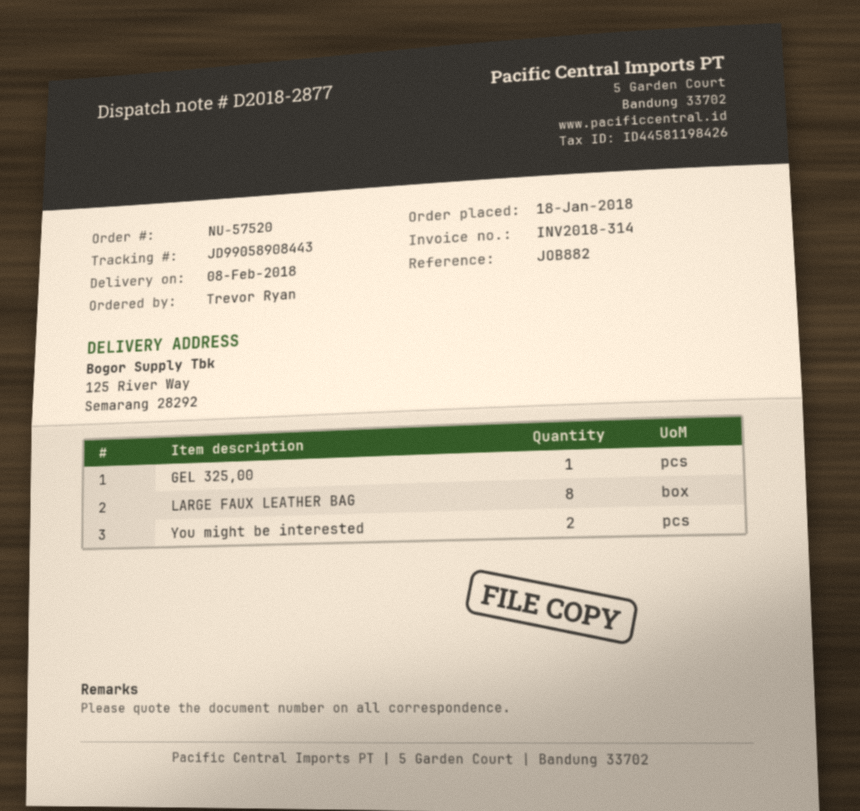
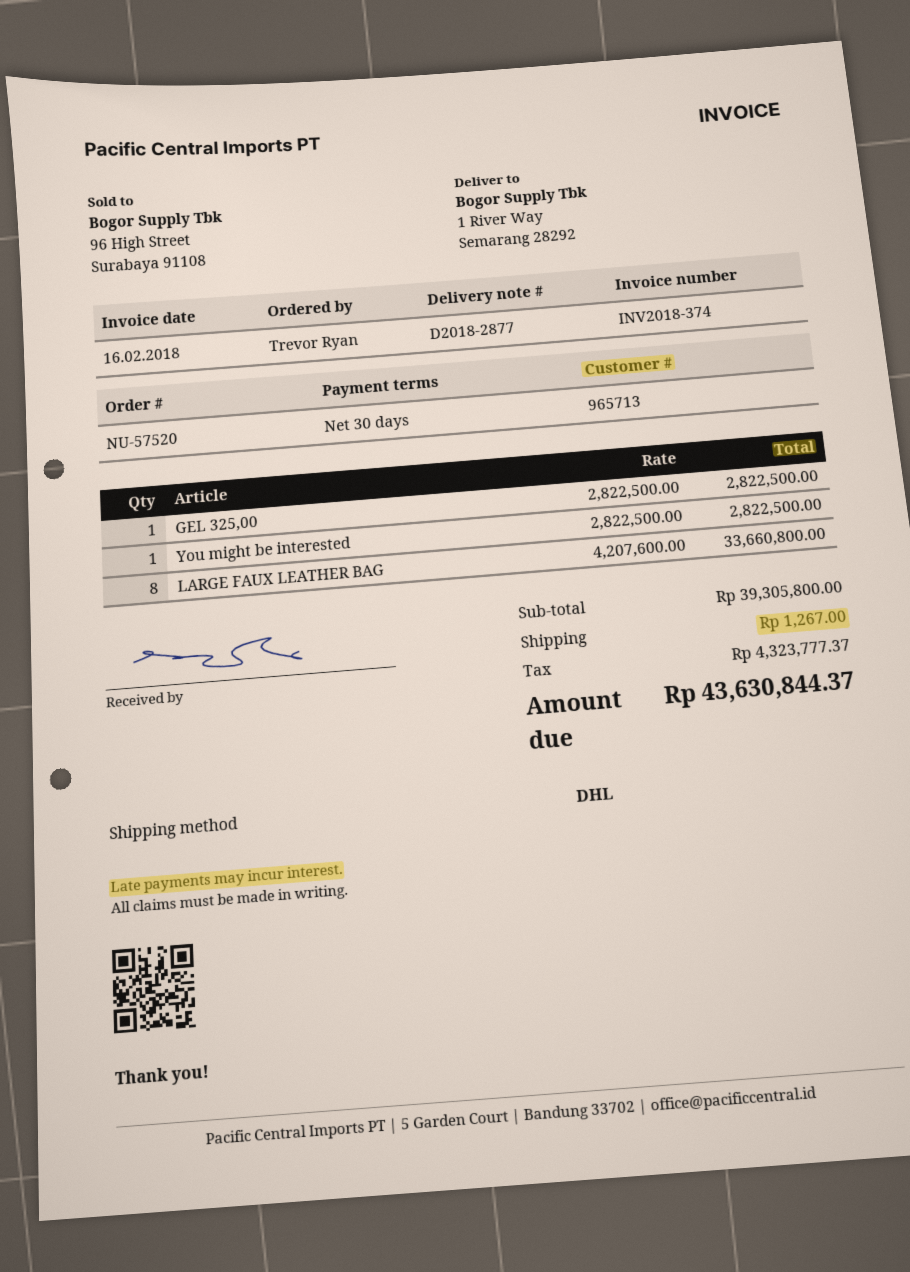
invoice number: INV2018-314 -> INV2018-374
ship to: 125 River Way, Semarang 28292 -> 1 River Way, Semarang 28292
You might be interested: 2 -> 1

